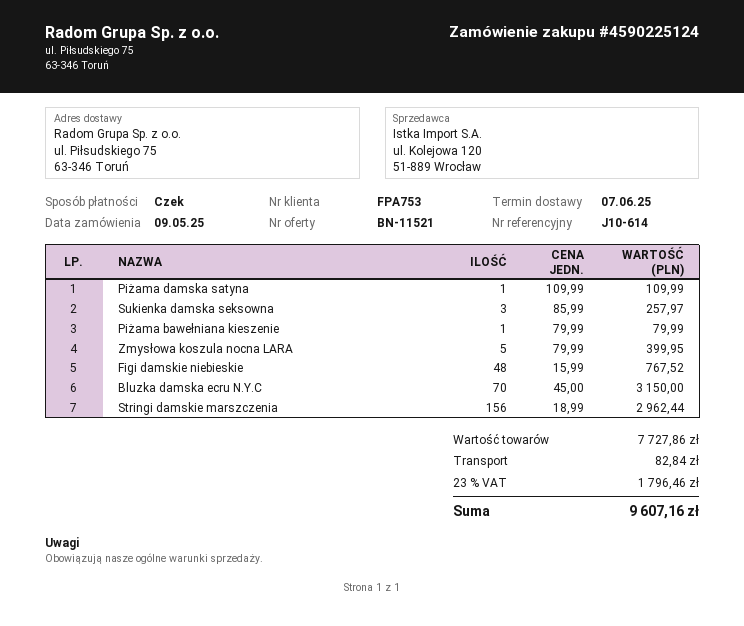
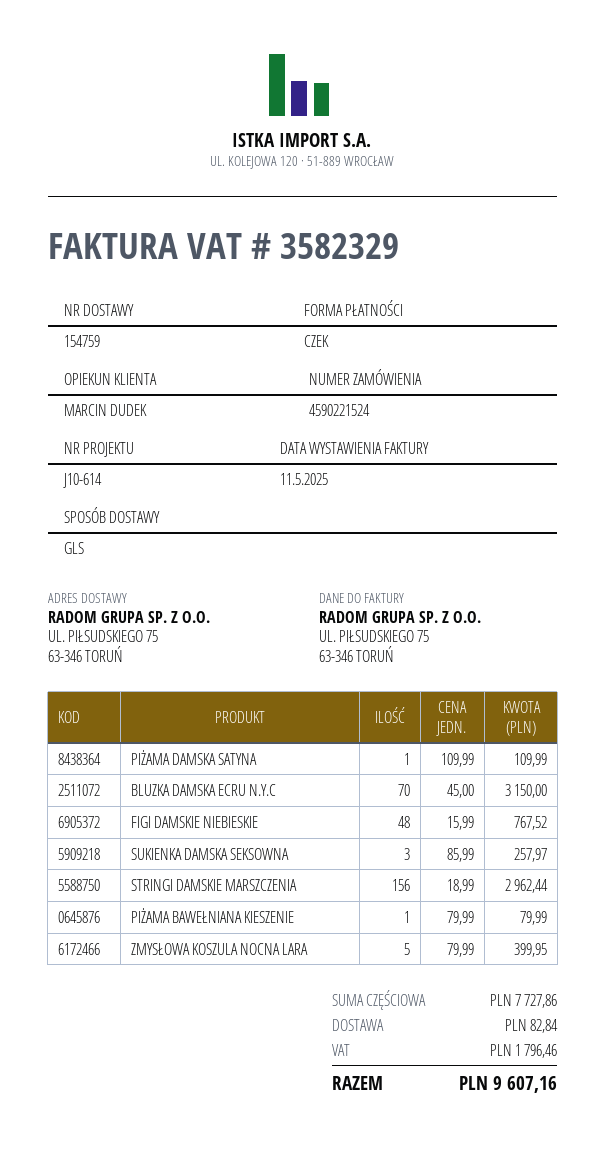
order number: 4590225124 -> 4590221524

